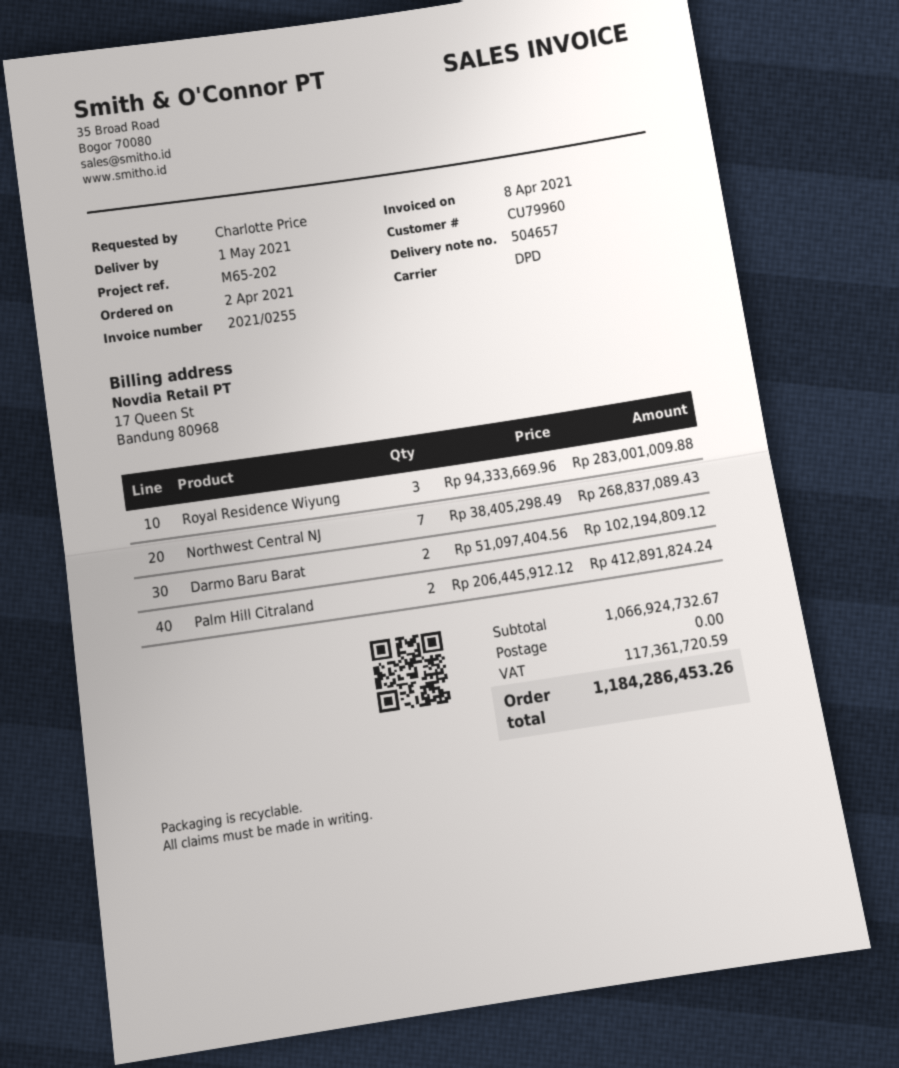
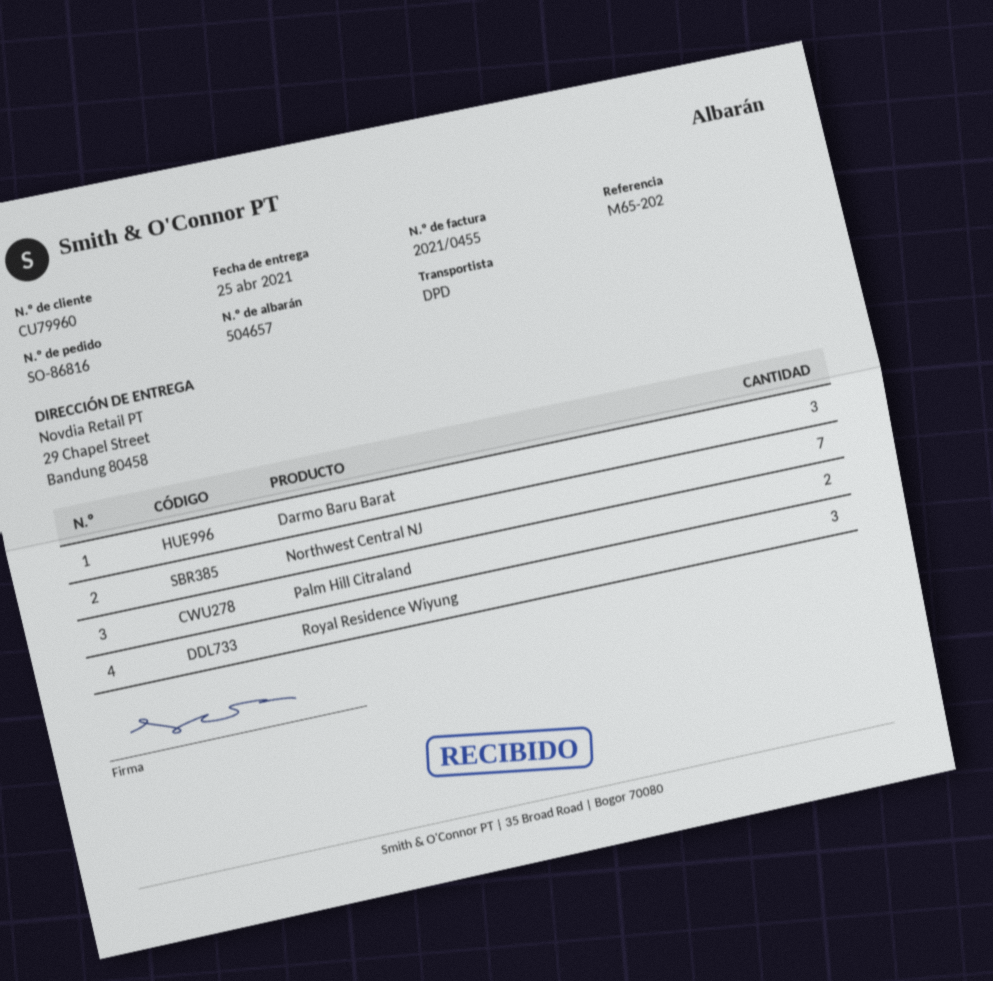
delivery date: 2021-05-01 -> 2021-04-25
invoice number: 2021/0255 -> 2021/0455
Darmo Baru Barat: 2 -> 3

